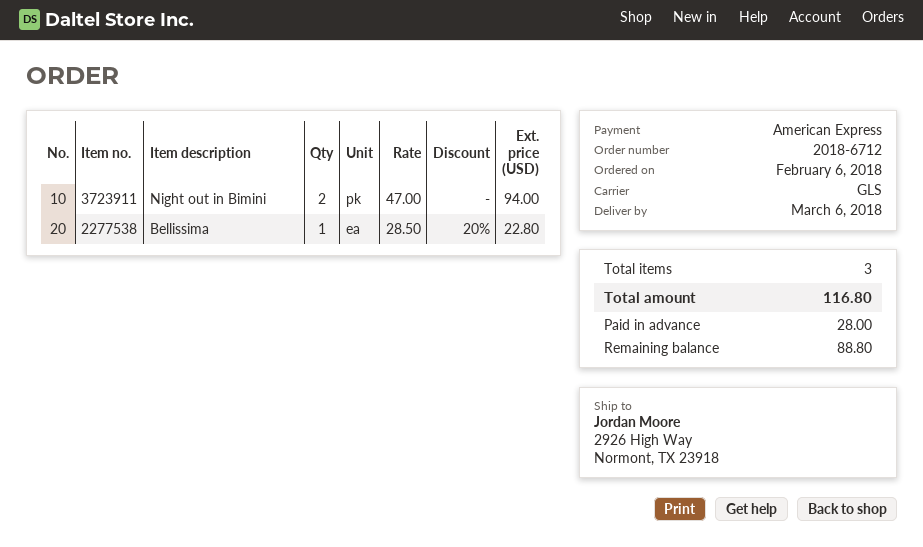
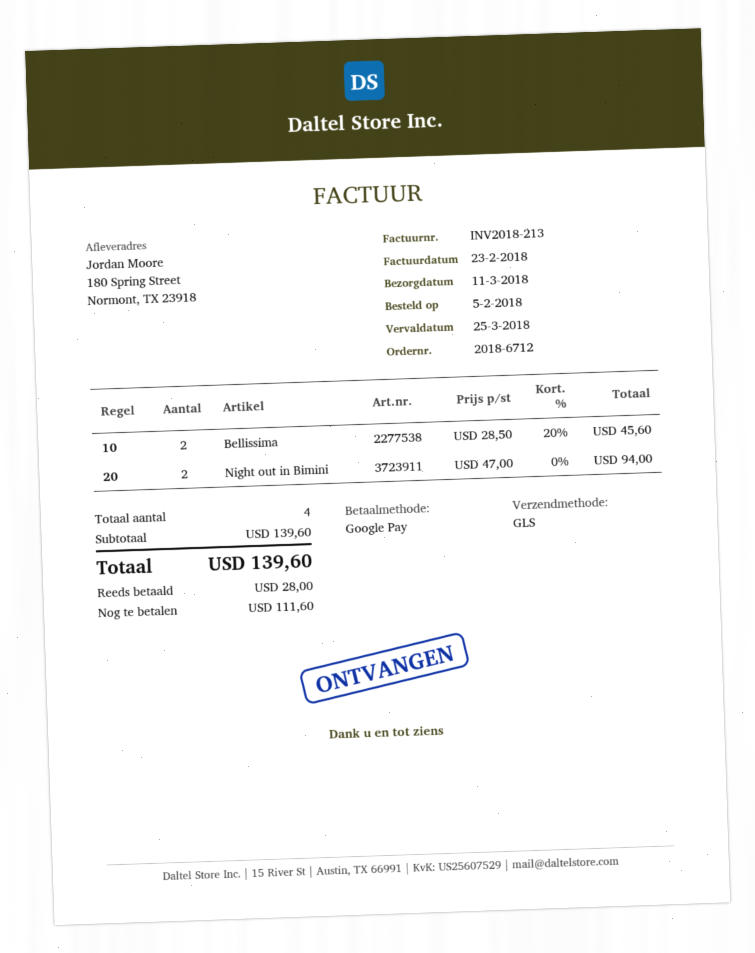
order date: 2018-02-06 -> 2018-02-05
delivery date: 2018-03-06 -> 2018-03-11
payment method: American Express -> Google Pay
ship to: 2926 High Way, Normont, TX 23918 -> 180 Spring Street, Normont, TX 23918
Bellissima: 1 x 28.50 - 20% = 22.80 -> 2 x 28.50 - 20% = 45.60
total quantity: 3 -> 4
total: 116.80 -> 139.60
balance: 88.80 -> 111.60

